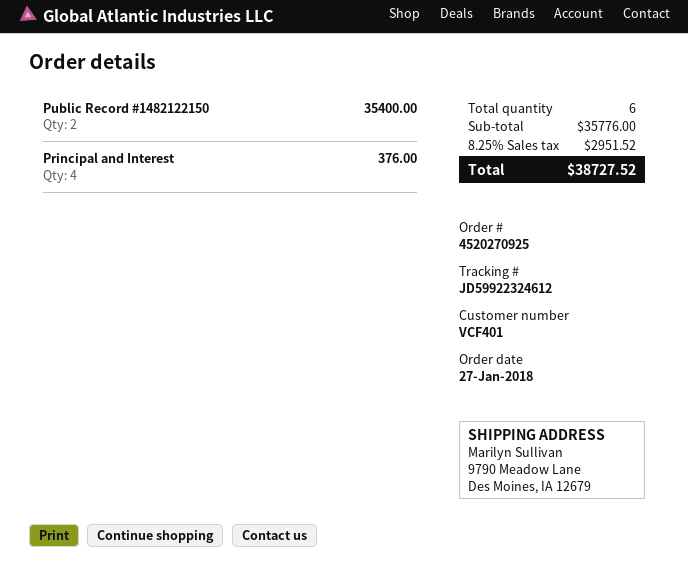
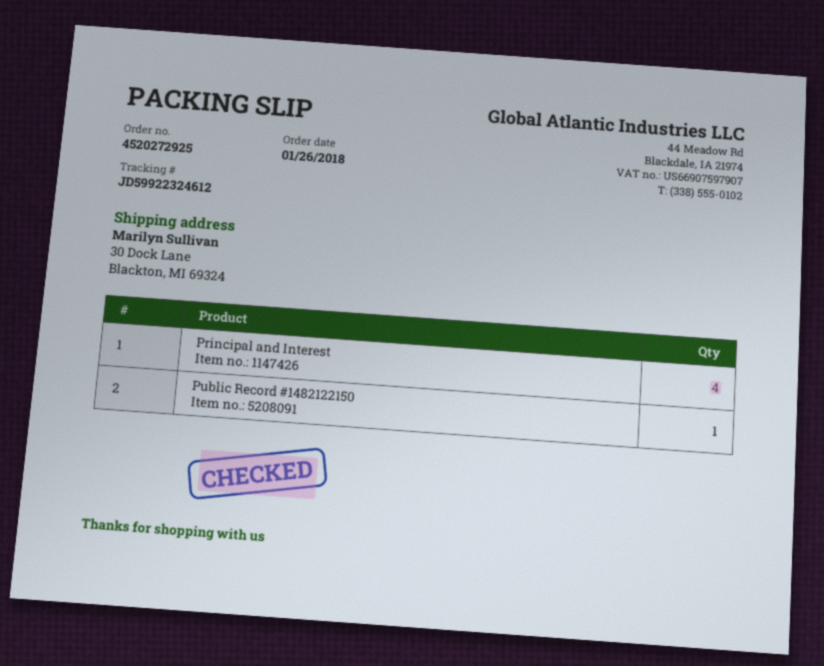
order number: 4520270925 -> 4520272925
order date: 2018-01-27 -> 2018-01-26
ship to: 9790 Meadow Lane, Des Moines, IA 12679 -> 30 Dock Lane, Blackton, MI 69324
Public Record #1482122150: 2 -> 1

